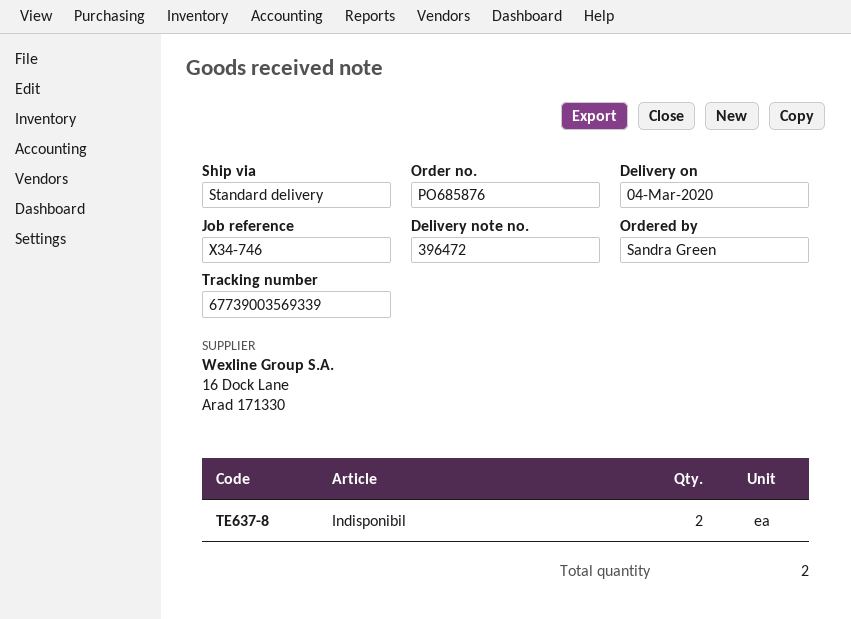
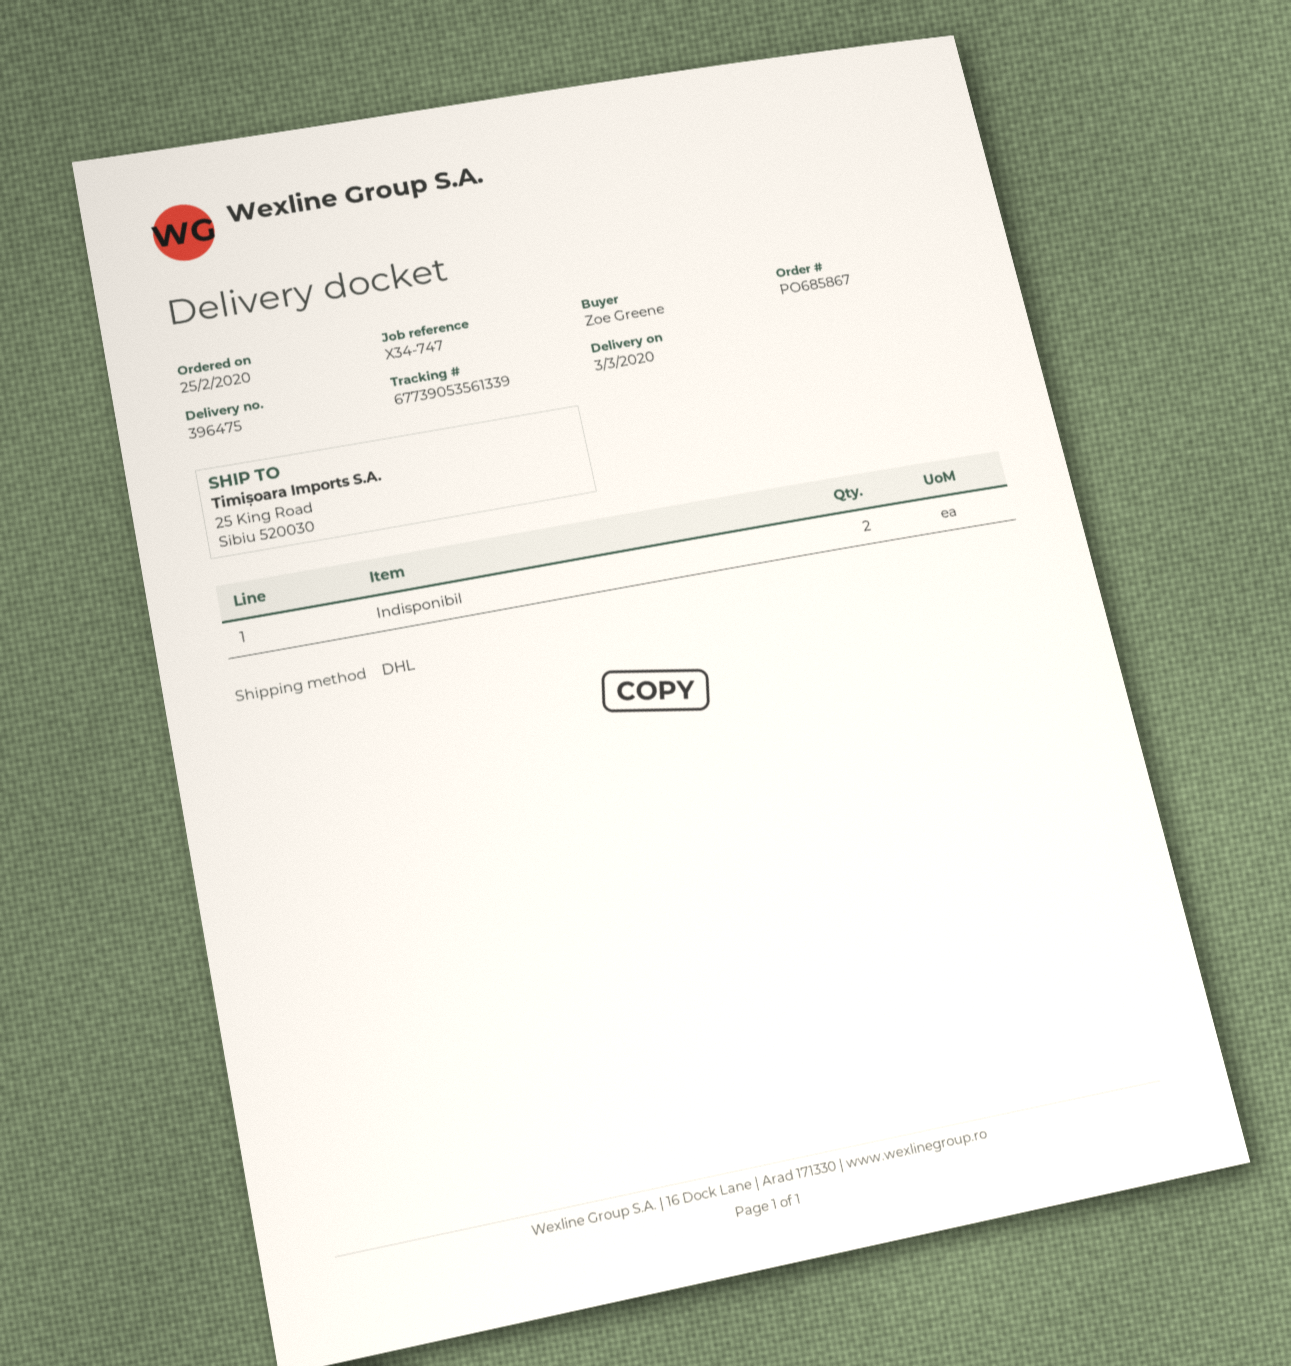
order number: PO685876 -> PO685867
delivery note number: 396472 -> 396475
delivery date: 2020-03-04 -> 2020-03-03
reference: X34-746 -> X34-747
ordered by: Sandra Green -> Zoe Greene
shipping method: standard -> DHL
tracking number: 67739003569339 -> 67739053561339

